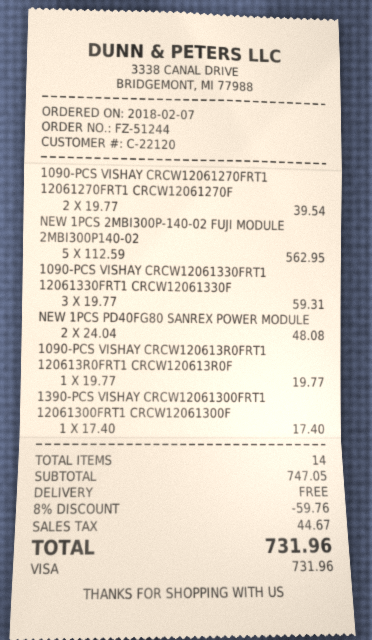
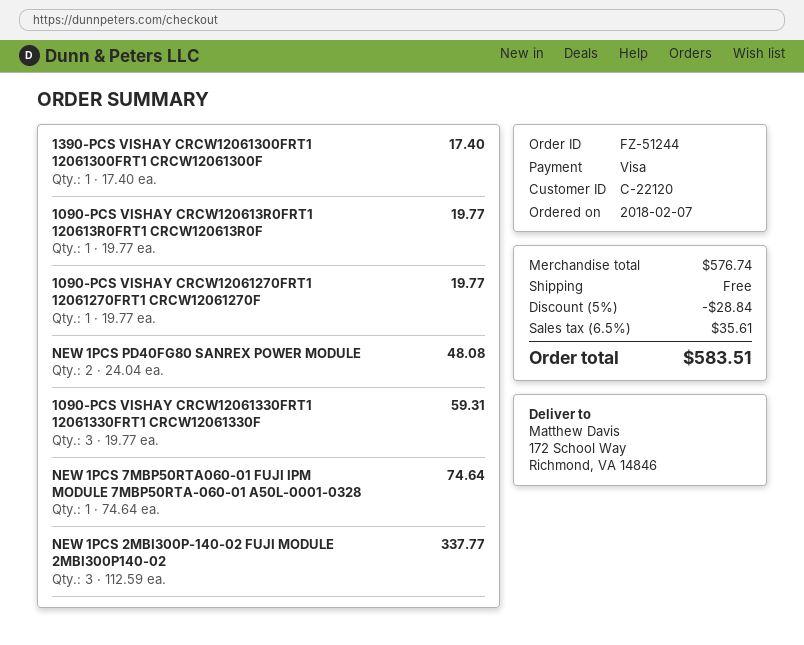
1090-PCS VISHAY CRCW12061270FRT1 12061270FRT1 CRCW12061270F: 2 x 19.77 = 39.54 -> 1 x 19.77 = 19.77
NEW 1PCS 2MBI300P-140-02 FUJI MODULE 2MBI300P140-02: 5 x 112.59 = 562.95 -> 3 x 112.59 = 337.77
NEW 1PCS 7MBP50RTA060-01 FUJI IPM MODULE 7MBP50RTA-060-01 A50L-0001-0328: none -> 1 x 74.64 = 74.64
subtotal: 747.05 -> 576.74
discount: 8% = 59.76 -> 5% = 28.84
tax: 44.67 -> 35.61
total: 731.96 -> 583.51

